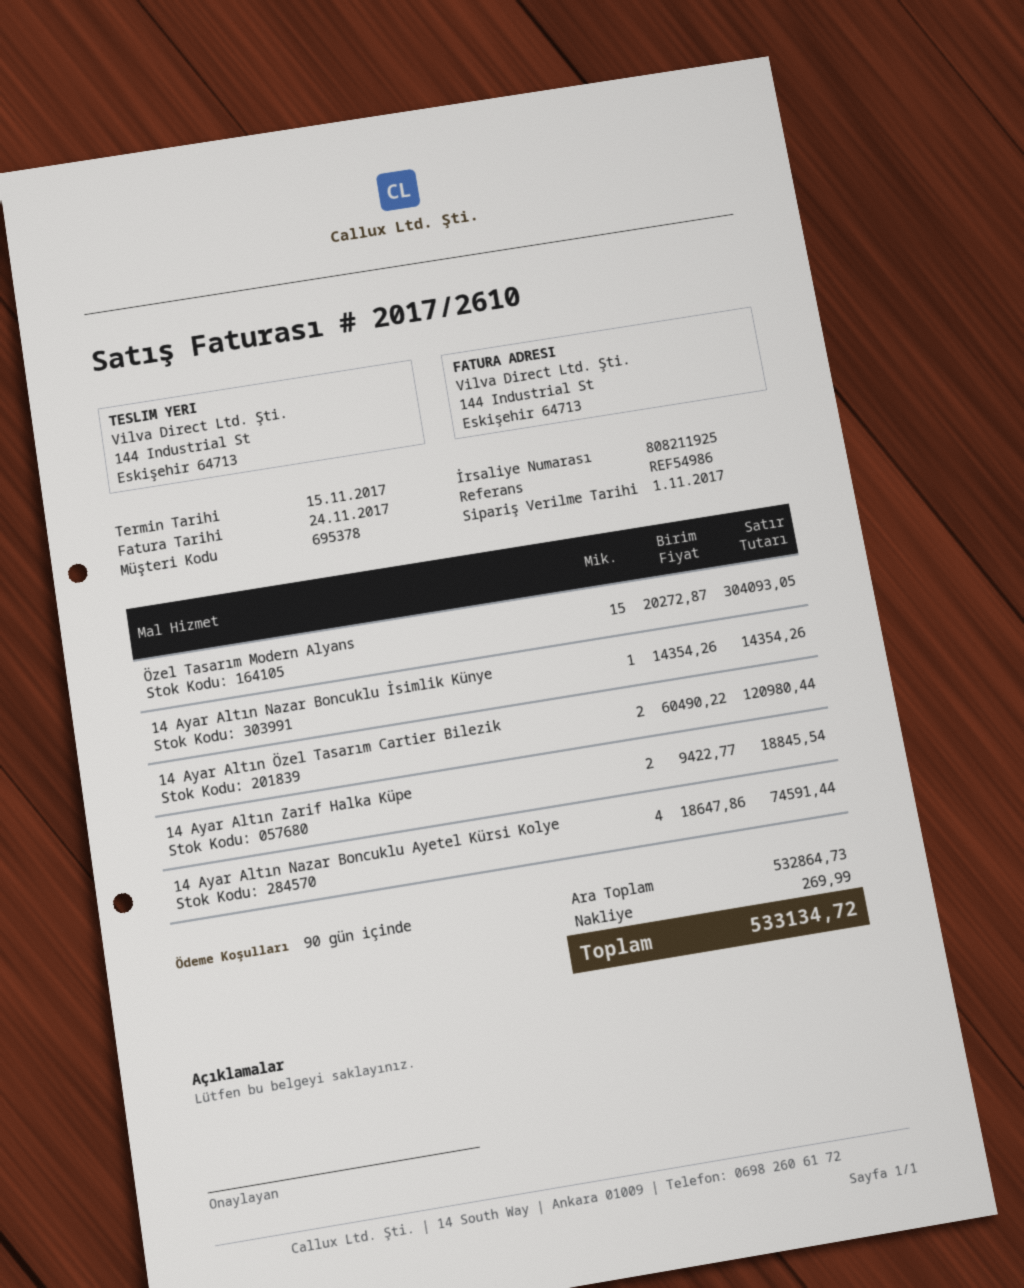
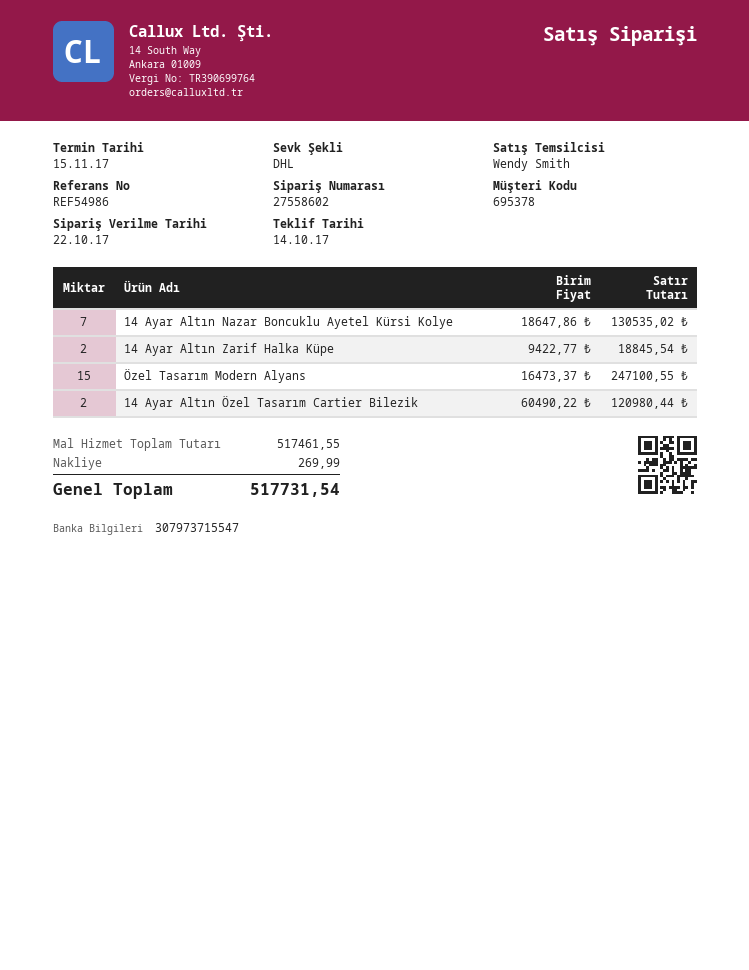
order date: 2017-11-01 -> 2017-10-22
Özel Tasarım Modern Alyans: 15 x 20272.87 = 304093.05 -> 15 x 16473.37 = 247100.55
14 Ayar Altın Nazar Boncuklu İsimlik Künye: 1 x 14354.26 = 14354.26 -> none
14 Ayar Altın Nazar Boncuklu Ayetel Kürsi Kolye: 4 x 18647.86 = 74591.44 -> 7 x 18647.86 = 130535.02
subtotal: 532864.73 -> 517461.55
total: 533134.72 -> 517731.54

